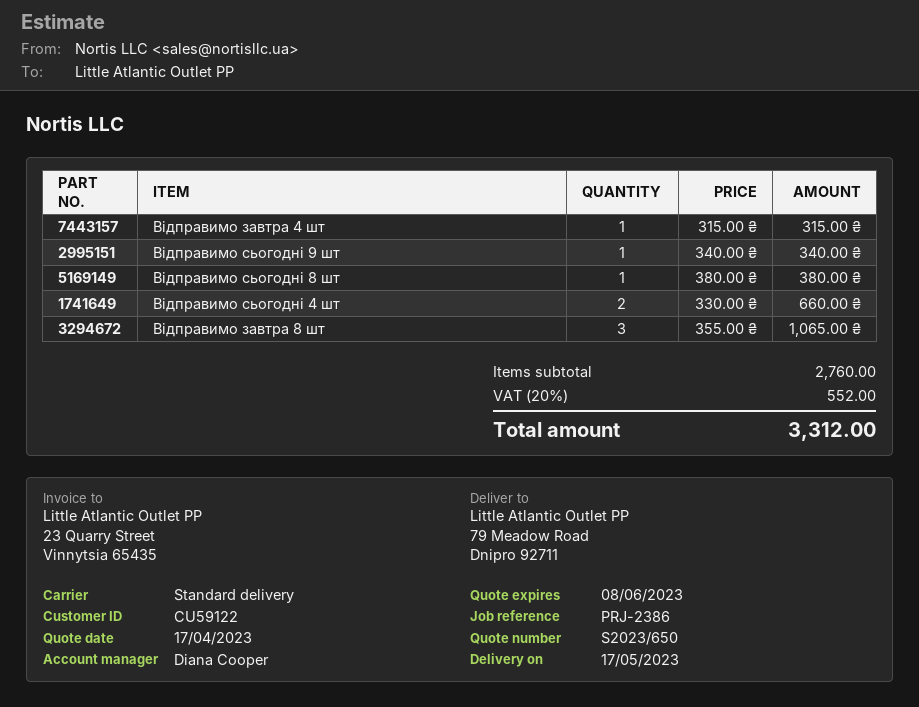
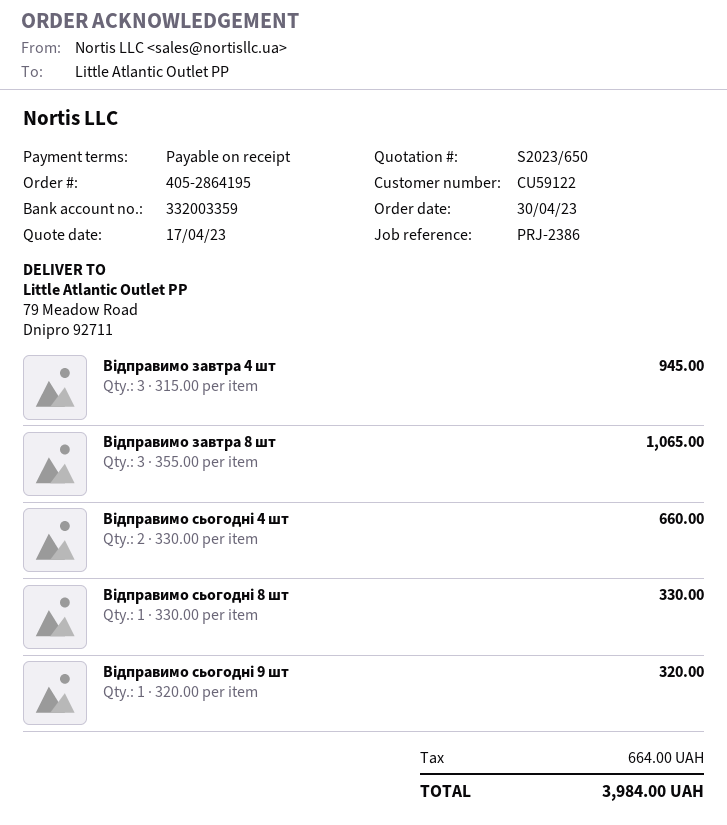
Відправимо завтра 4 шт: 1 x 315.00 = 315.00 -> 3 x 315.00 = 945.00
Відправимо сьогодні 9 шт: 1 x 340.00 = 340.00 -> 1 x 320.00 = 320.00
Відправимо сьогодні 8 шт: 1 x 380.00 = 380.00 -> 1 x 330.00 = 330.00
tax: 552.00 -> 664.00
total: 3312.00 -> 3984.00

